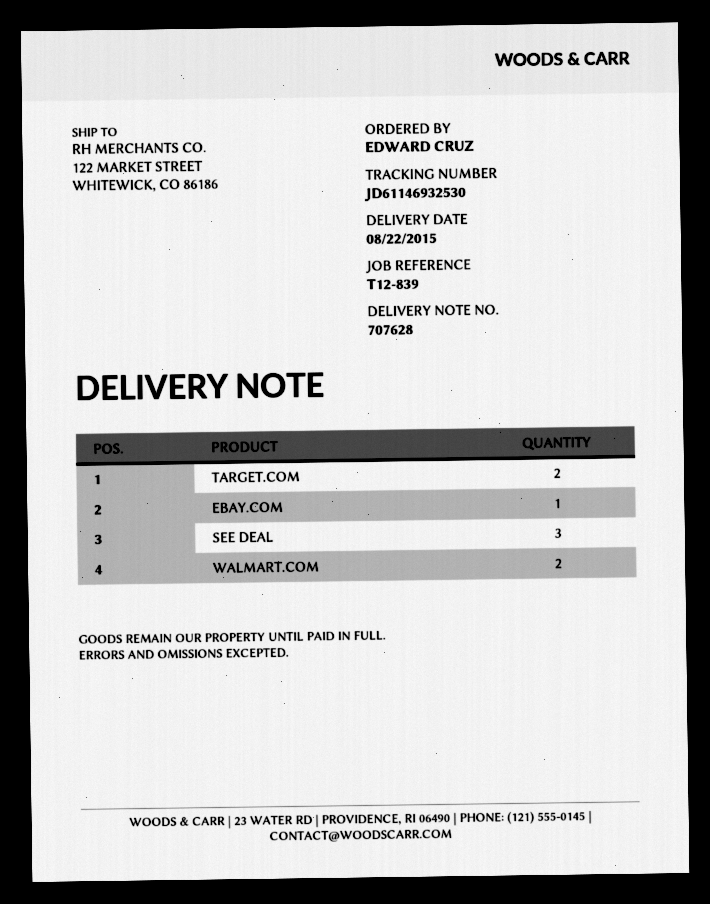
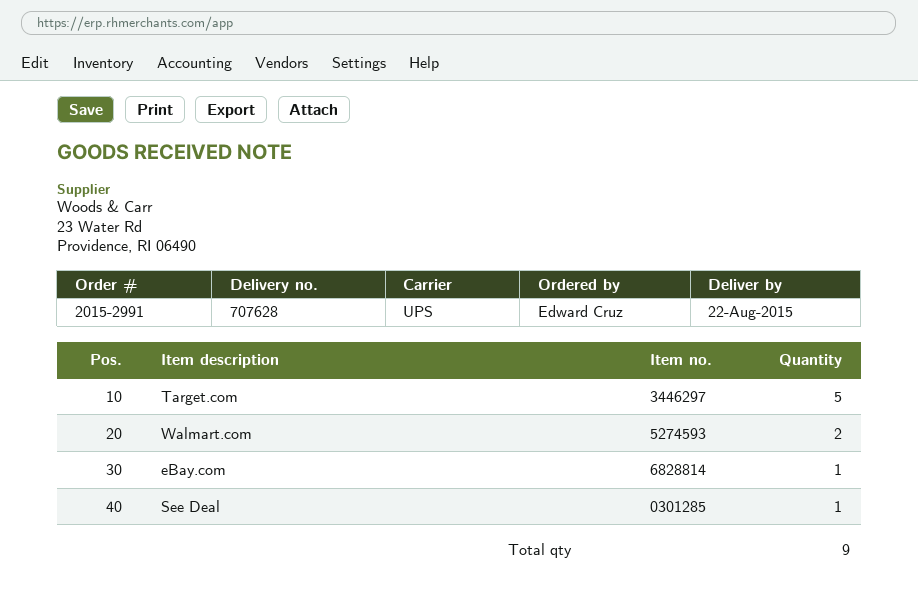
TARGET.COM: 2 -> 5
SEE DEAL: 3 -> 1

